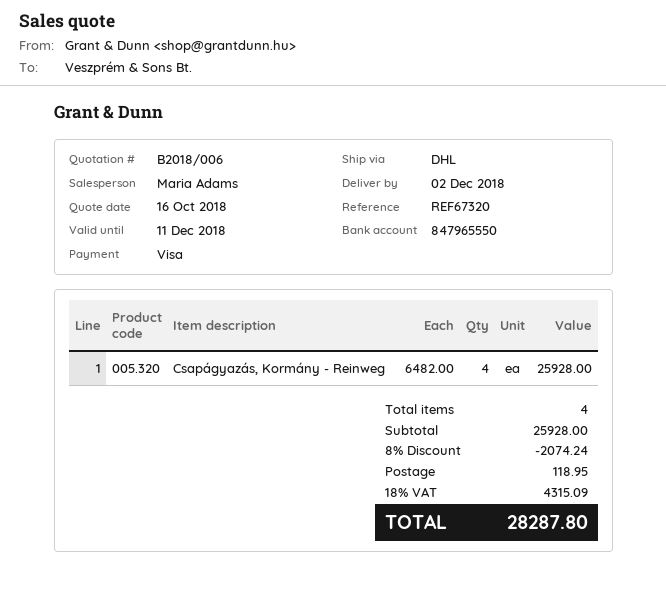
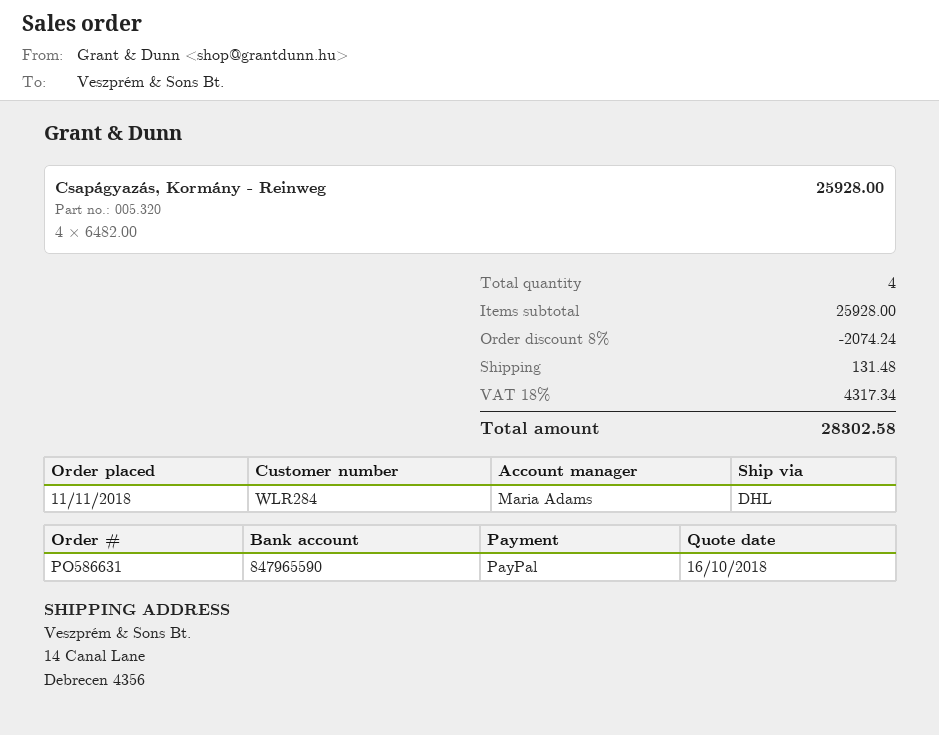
payment method: Visa -> PayPal
bank account: 847965550 -> 847965590
shipping: 118.95 -> 131.48
tax: 18% = 4315.09 -> 18% = 4317.34
total: 28287.80 -> 28302.58

